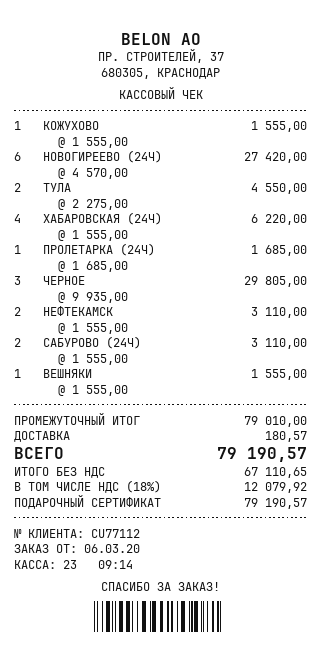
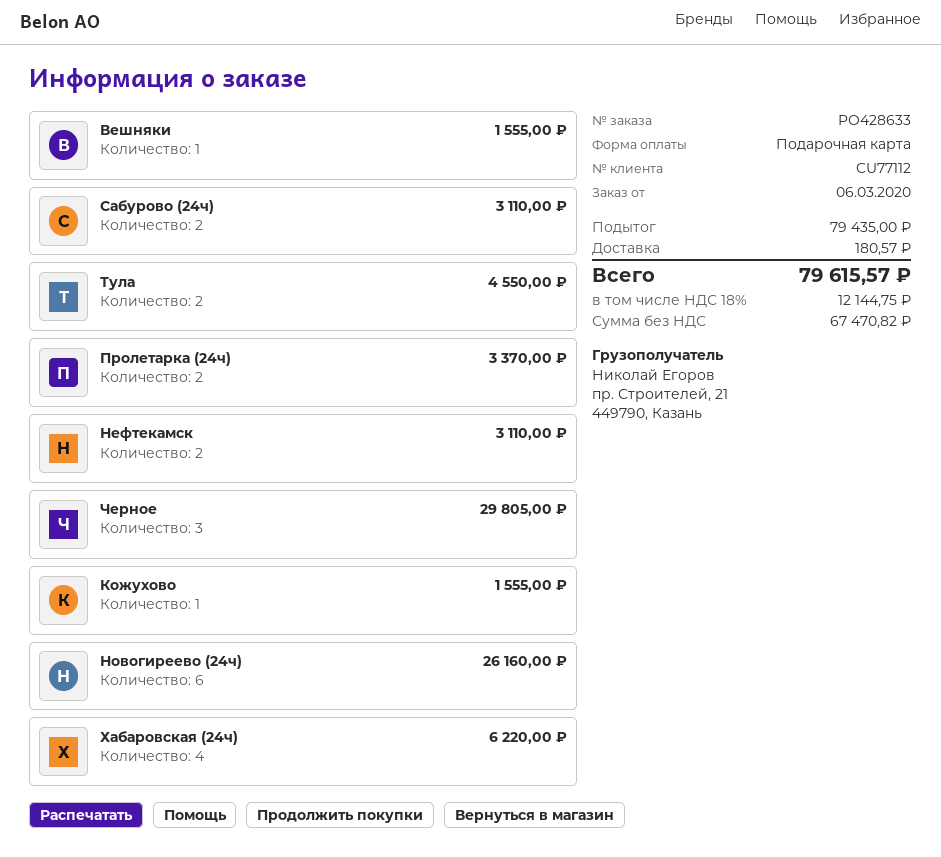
НОВОГИРЕЕВО (24Ч): 6 for 27420.00 -> 6 for 26160.00
ПРОЛЕТАРКА (24Ч): 1 for 1685.00 -> 2 for 3370.00
subtotal: 79010.00 -> 79435.00
net: 67110.65 -> 67470.82
tax: 18% = 12079.92 -> 18% = 12144.75
total: 79190.57 -> 79615.57

